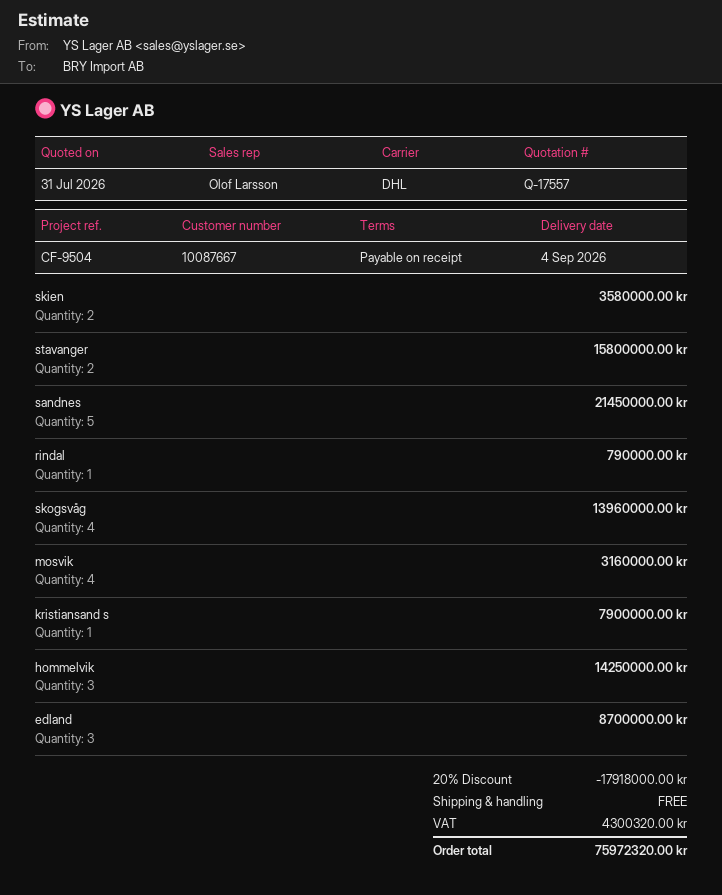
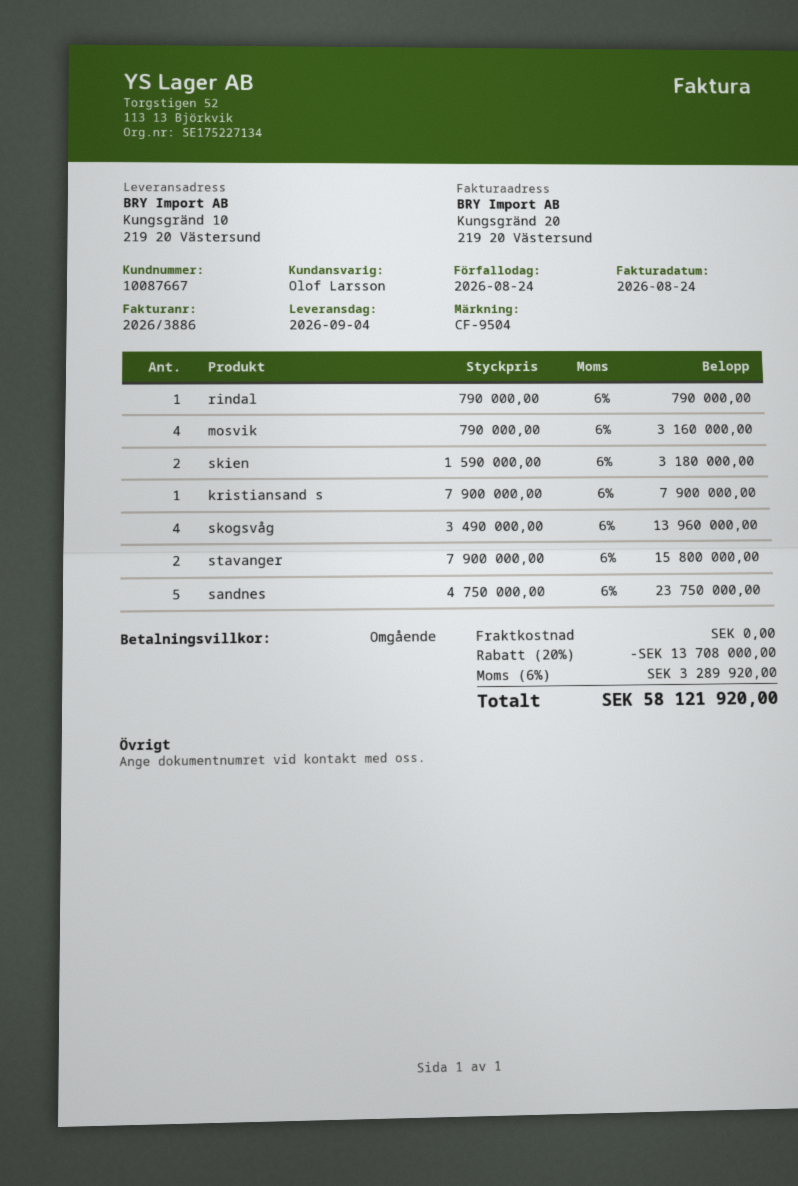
skien: 2 for 3580000.00 -> 2 for 3180000.00
sandnes: 5 for 21450000.00 -> 5 for 23750000.00
hommelvik: 3 for 14250000.00 -> none
edland: 3 for 8700000.00 -> none
discount: 20% = 17918000.00 -> 20% = 13708000.00
tax: 4300320.00 -> 3289920.00
total: 75972320.00 -> 58121920.00

